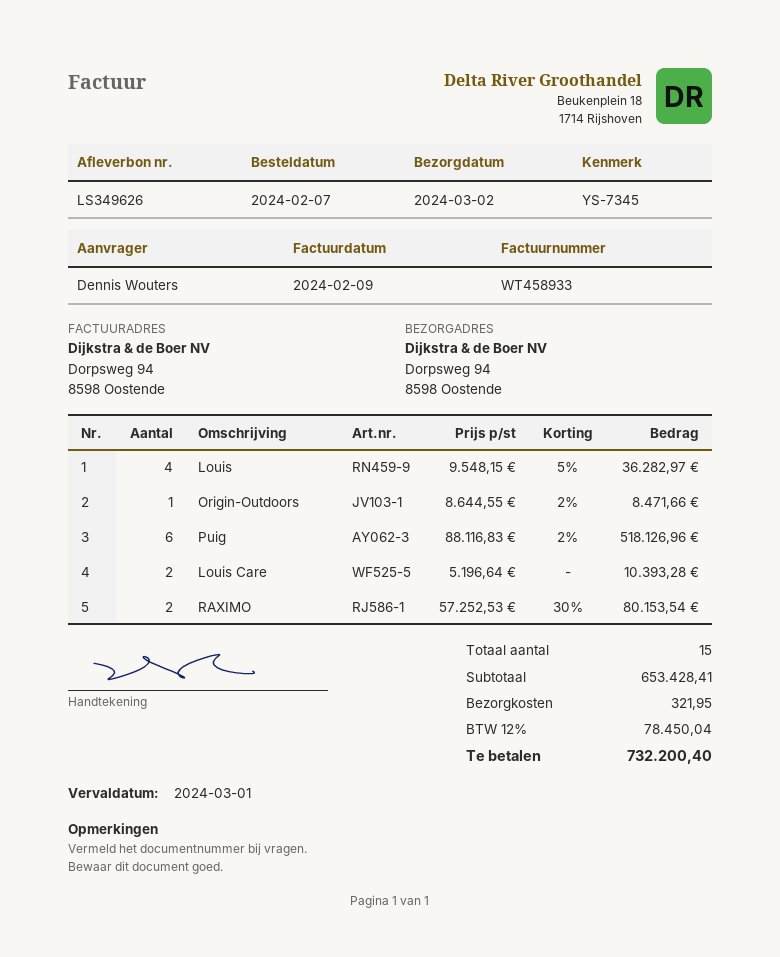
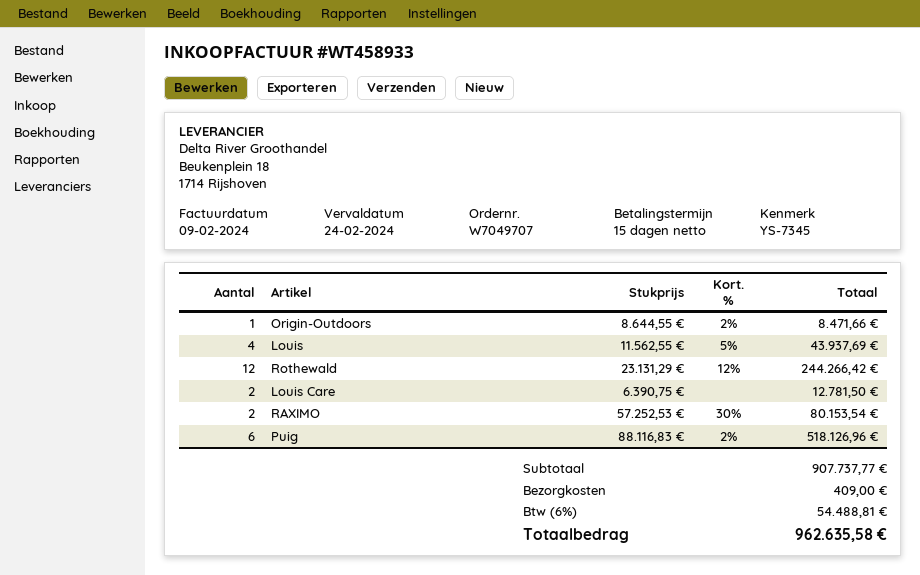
due date: 2024-03-01 -> 2024-02-24
Louis: 4 x 9548.15 - 5% = 36282.97 -> 4 x 11562.55 - 5% = 43937.69
Louis Care: 2 x 5196.64 = 10393.28 -> 2 x 6390.75 = 12781.50
Rothewald: none -> 12 x 23131.29 - 12% = 244266.42
subtotal: 653428.41 -> 907737.77
shipping: 321.95 -> 409.00
tax: 12% = 78450.04 -> 6% = 54488.81
total: 732200.40 -> 962635.58

